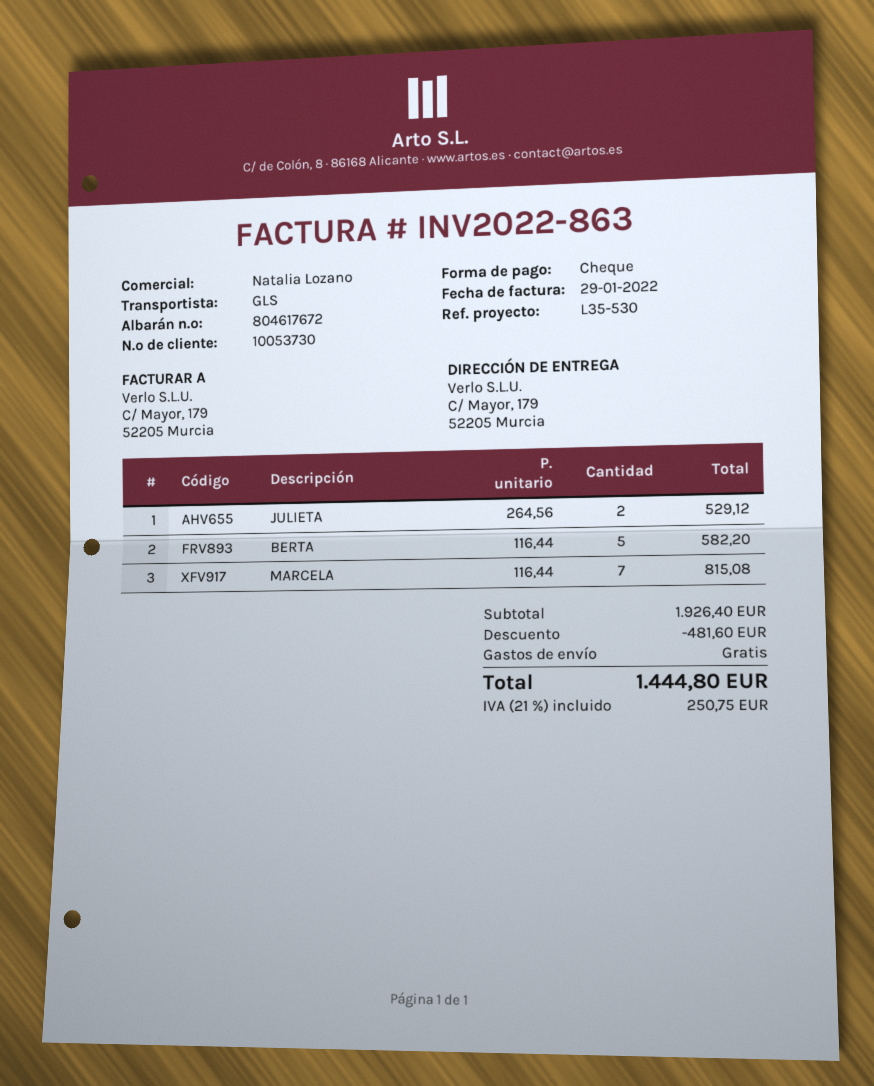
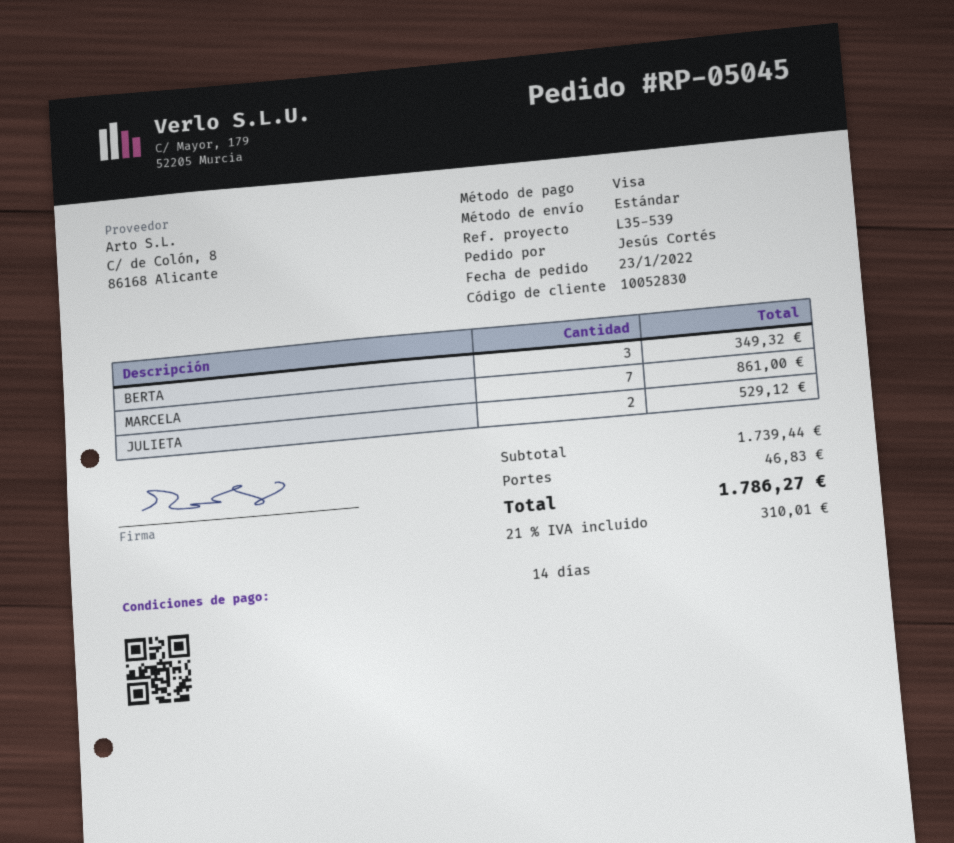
customer number: 10053730 -> 10052830
reference: L35-530 -> L35-539
payment method: cheque -> Visa
shipping method: GLS -> standard
BERTA: 5 for 582.20 -> 3 for 349.32
MARCELA: 7 for 815.08 -> 7 for 861.00
subtotal: 1926.40 -> 1739.44
discount: 481.60 -> none
shipping: 0.00 -> 46.83
tax: 21% = 250.75 -> 21% = 310.01
total: 1444.80 -> 1786.27

